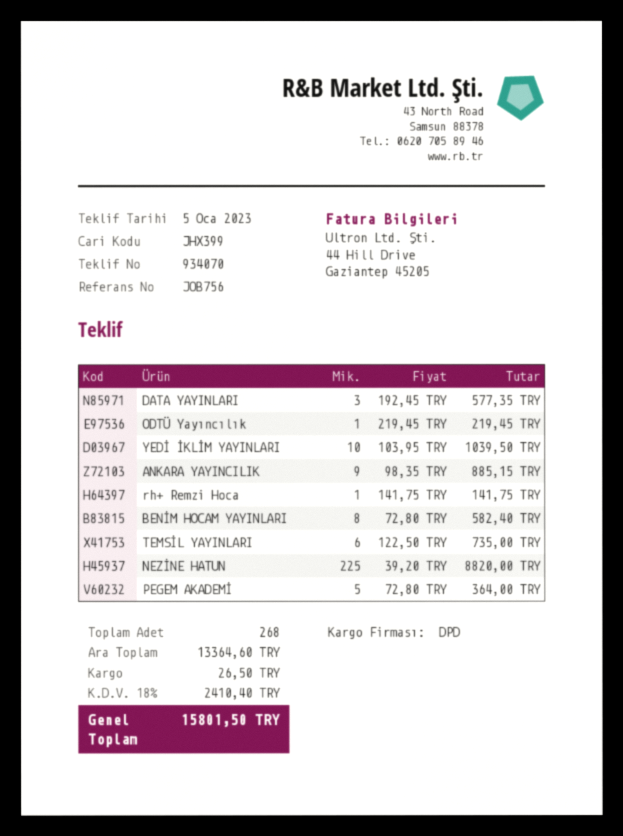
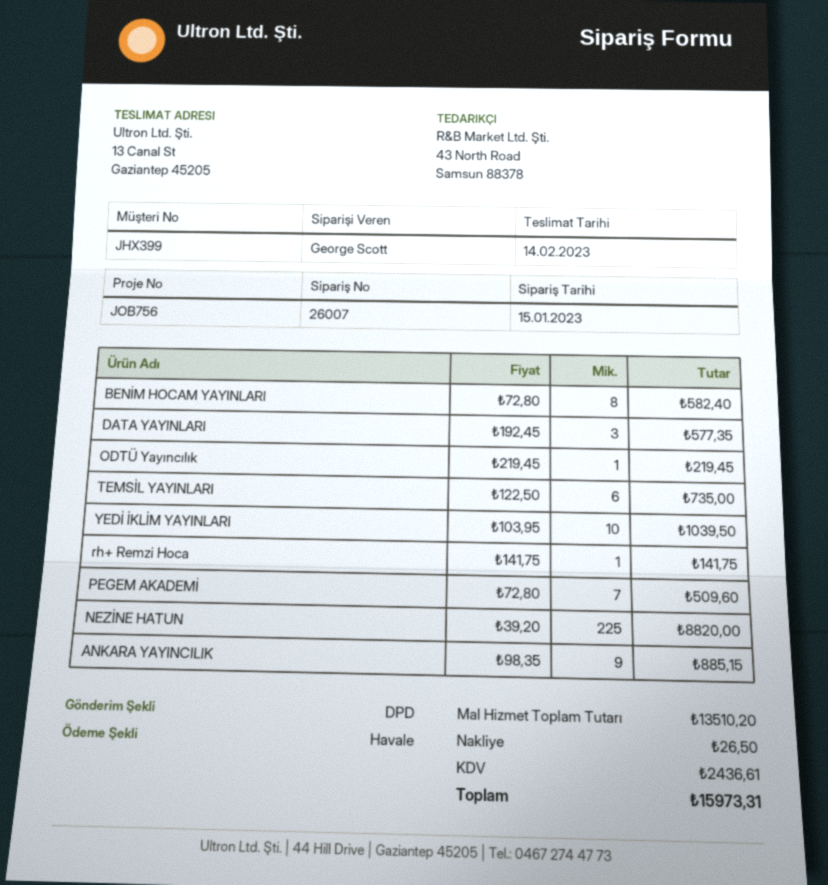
PEGEM AKADEMİ: 5 x 72.80 = 364.00 -> 7 x 72.80 = 509.60
subtotal: 13364.60 -> 13510.20
tax: 2410.40 -> 2436.61
total: 15801.50 -> 15973.31

